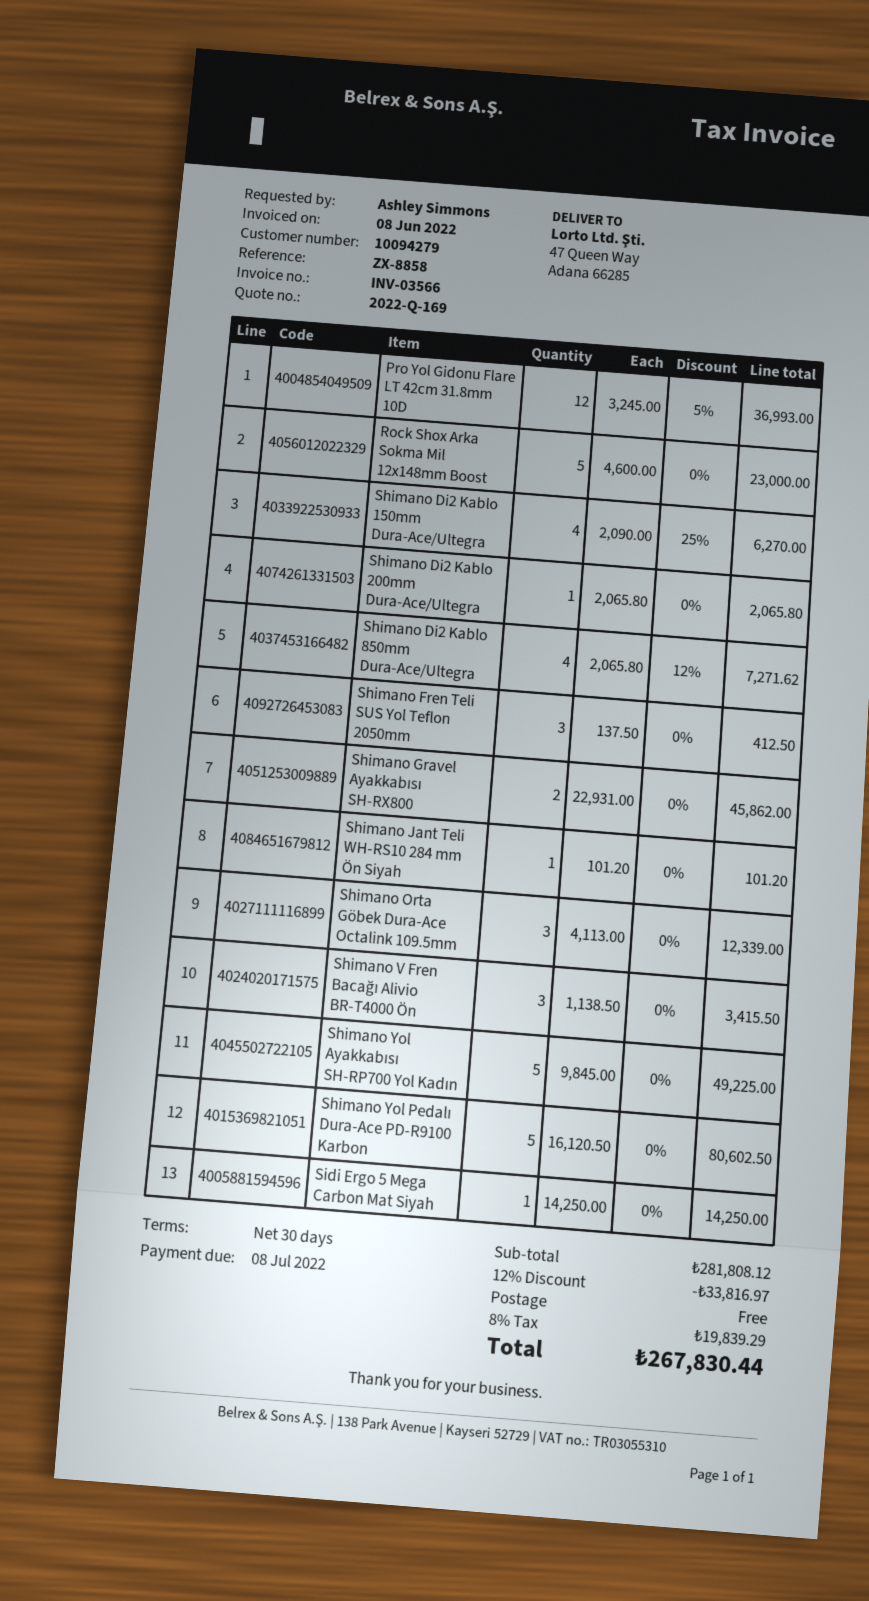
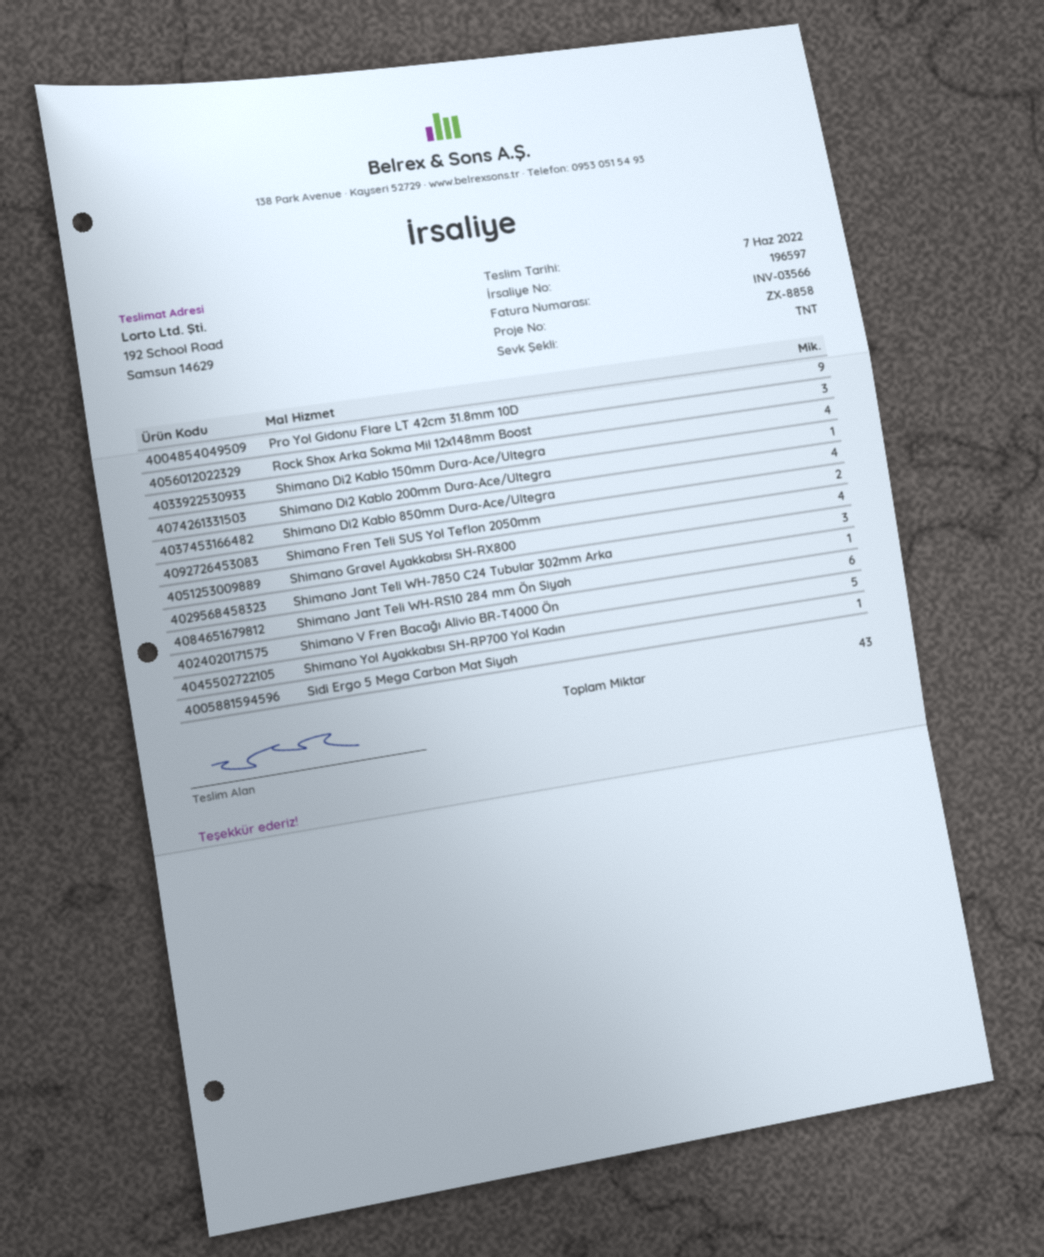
ship to: 47 Queen Way, Adana 66285 -> 192 School Road, Samsun 14629
Pro Yol Gidonu Flare LT 42cm 31.8mm 10D: 12 -> 9
Rock Shox Arka Sokma Mil 12x148mm Boost: 5 -> 3
Shimano Fren Teli SUS Yol Teflon 2050mm: 3 -> 2
Shimano Gravel Ayakkabısı SH-RX800: 2 -> 4
Shimano Orta Göbek Dura-Ace Octalink 109.5mm: 3 -> none
Shimano V Fren Bacağı Alivio BR-T4000 Ön: 3 -> 6
Shimano Yol Pedalı Dura-Ace PD-R9100 Karbon: 5 -> none
Shimano Jant Teli WH-7850 C24 Tubular 302mm Arka: none -> 3

